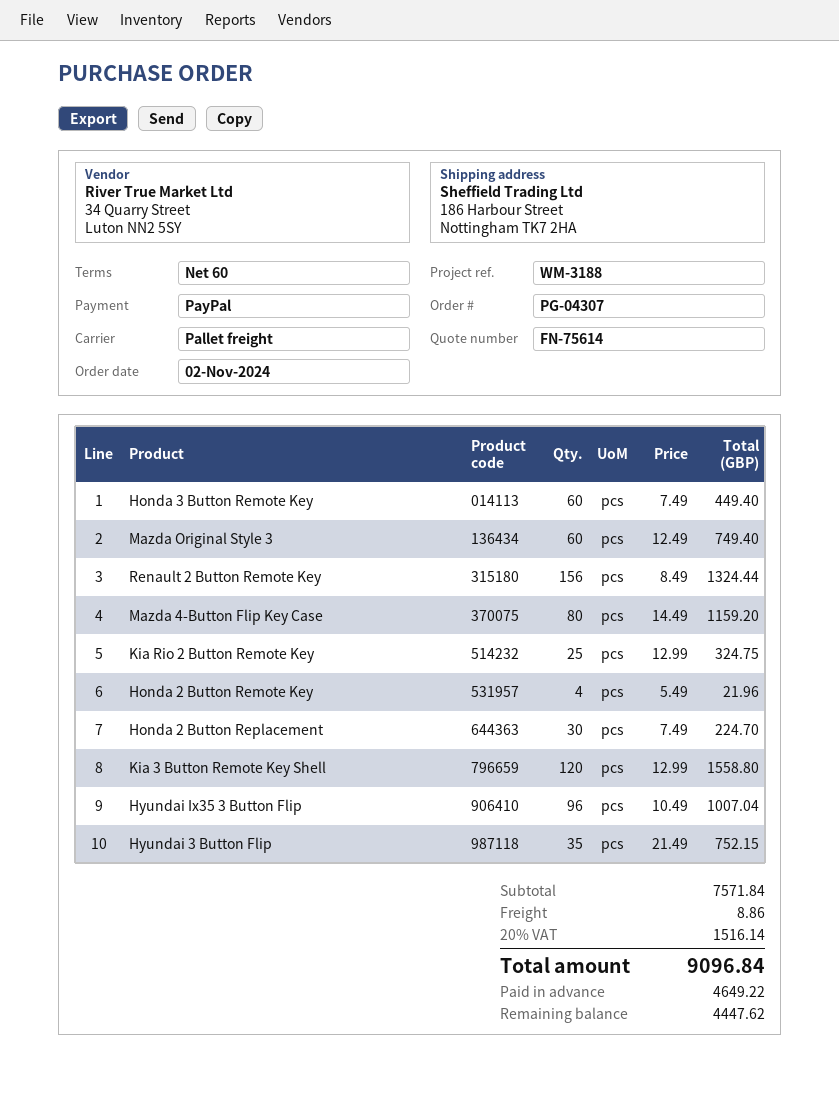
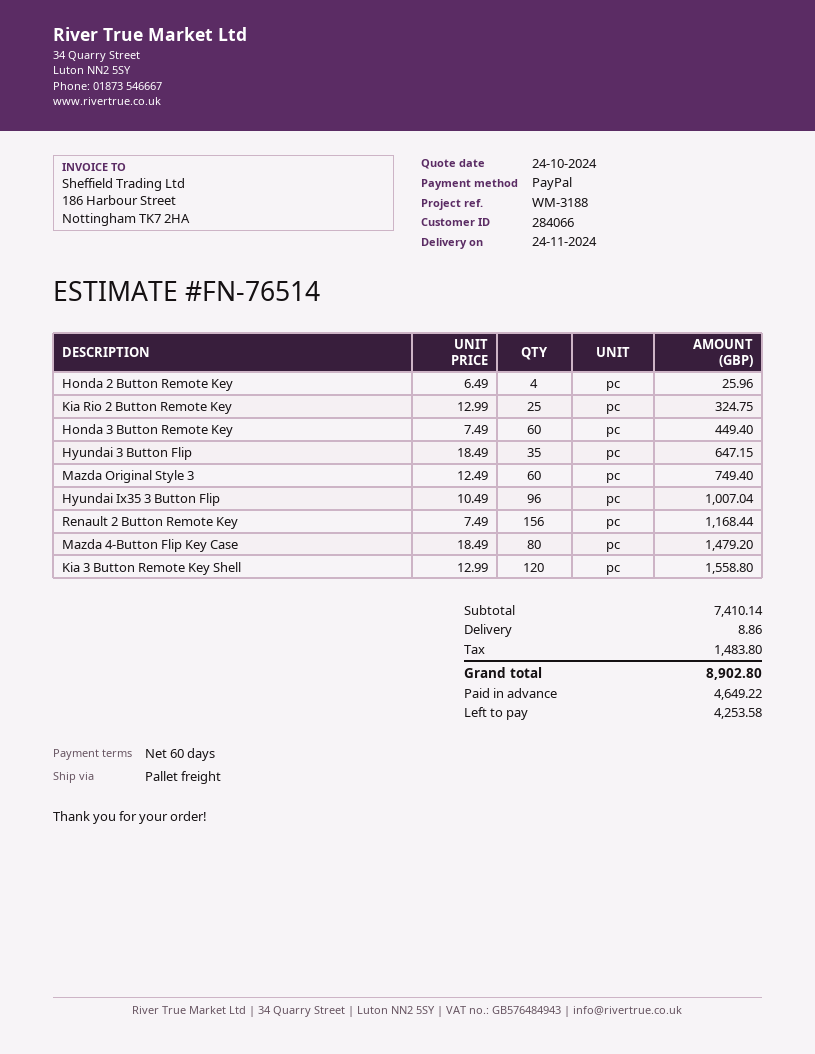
quote number: FN-75614 -> FN-76514
Renault 2 Button Remote Key: 156 x 8.49 = 1324.44 -> 156 x 7.49 = 1168.44
Mazda 4-Button Flip Key Case: 80 x 14.49 = 1159.20 -> 80 x 18.49 = 1479.20
Honda 2 Button Remote Key: 4 x 5.49 = 21.96 -> 4 x 6.49 = 25.96
Honda 2 Button Replacement: 30 x 7.49 = 224.70 -> none
Hyundai 3 Button Flip: 35 x 21.49 = 752.15 -> 35 x 18.49 = 647.15
subtotal: 7571.84 -> 7410.14
tax: 1516.14 -> 1483.80
total: 9096.84 -> 8902.80
balance: 4447.62 -> 4253.58

